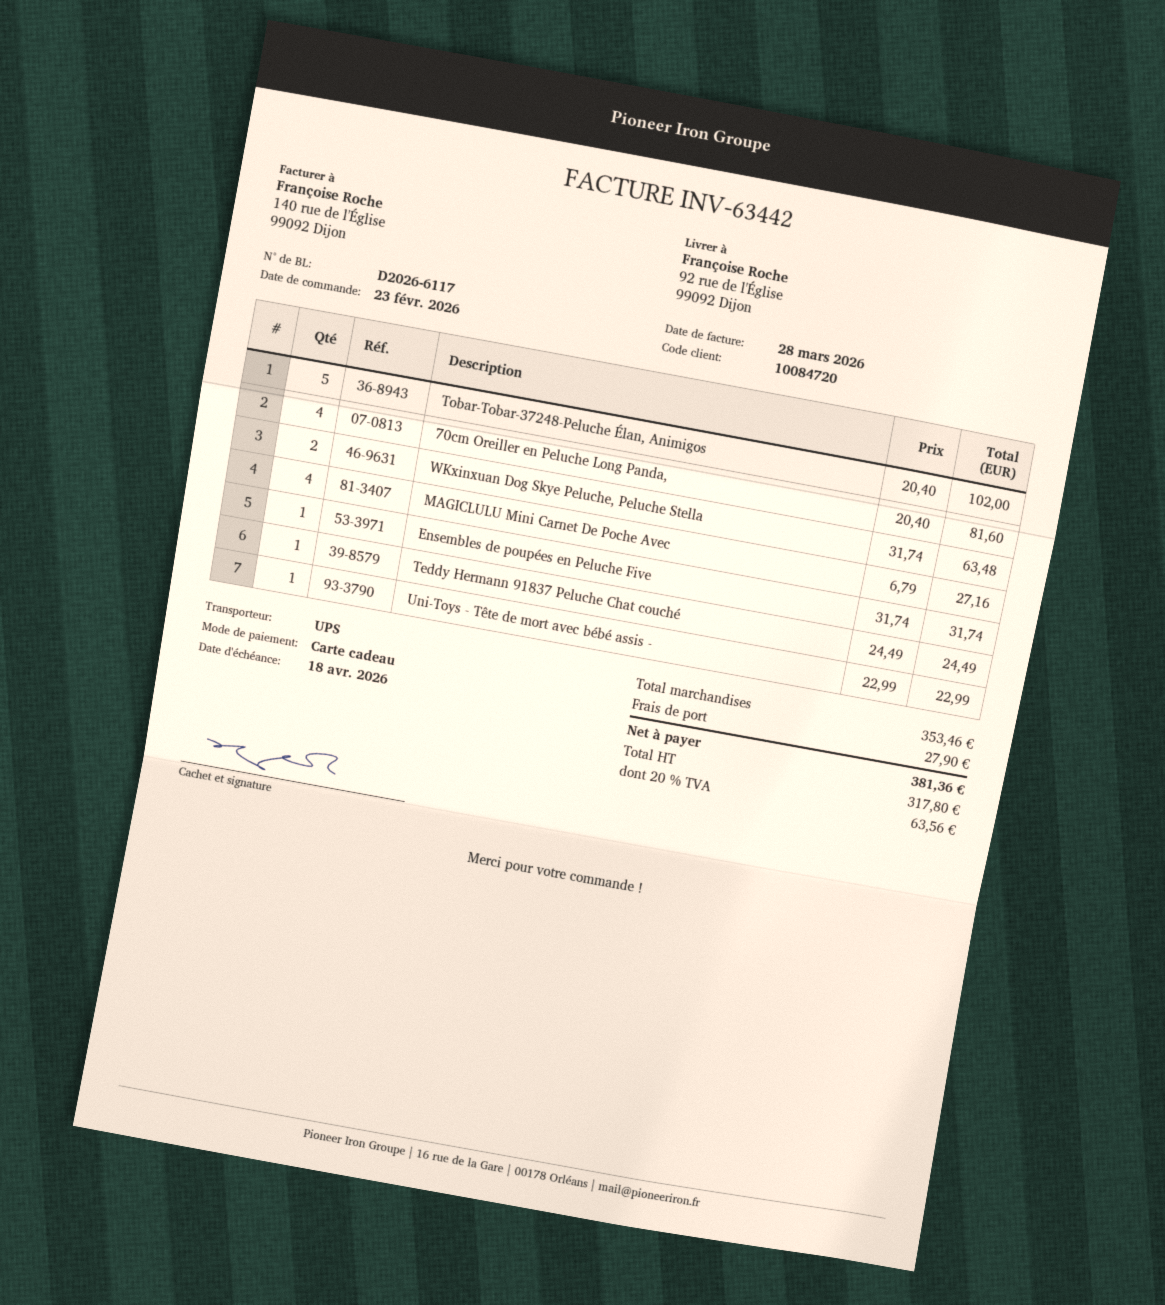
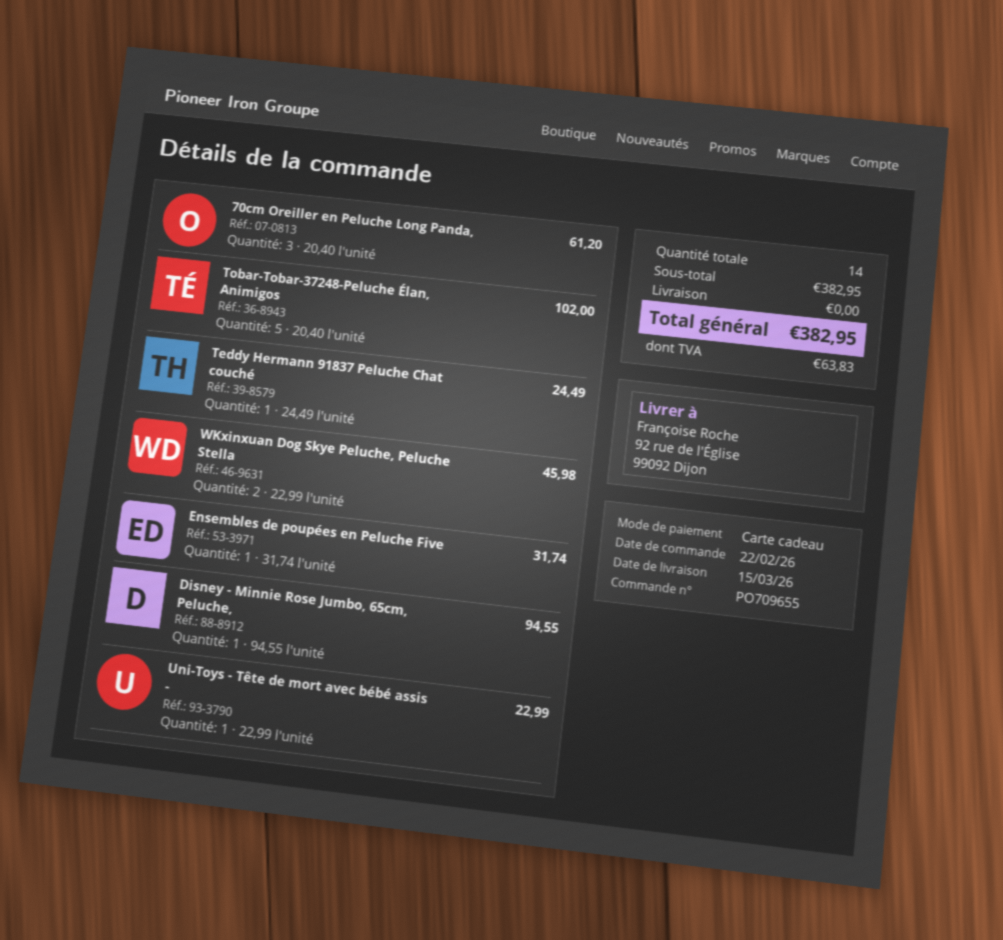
order date: 2026-02-23 -> 2026-02-22
70cm Oreiller en Peluche Long Panda,: 4 x 20.40 = 81.60 -> 3 x 20.40 = 61.20
WKxinxuan Dog Skye Peluche, Peluche Stella: 2 x 31.74 = 63.48 -> 2 x 22.99 = 45.98
MAGICLULU Mini Carnet De Poche Avec: 4 x 6.79 = 27.16 -> none
Disney - Minnie Rose Jumbo, 65cm, Peluche,: none -> 1 x 94.55 = 94.55
subtotal: 353.46 -> 382.95
shipping: 27.90 -> 0.00
tax: 63.56 -> 63.83
total: 381.36 -> 382.95

